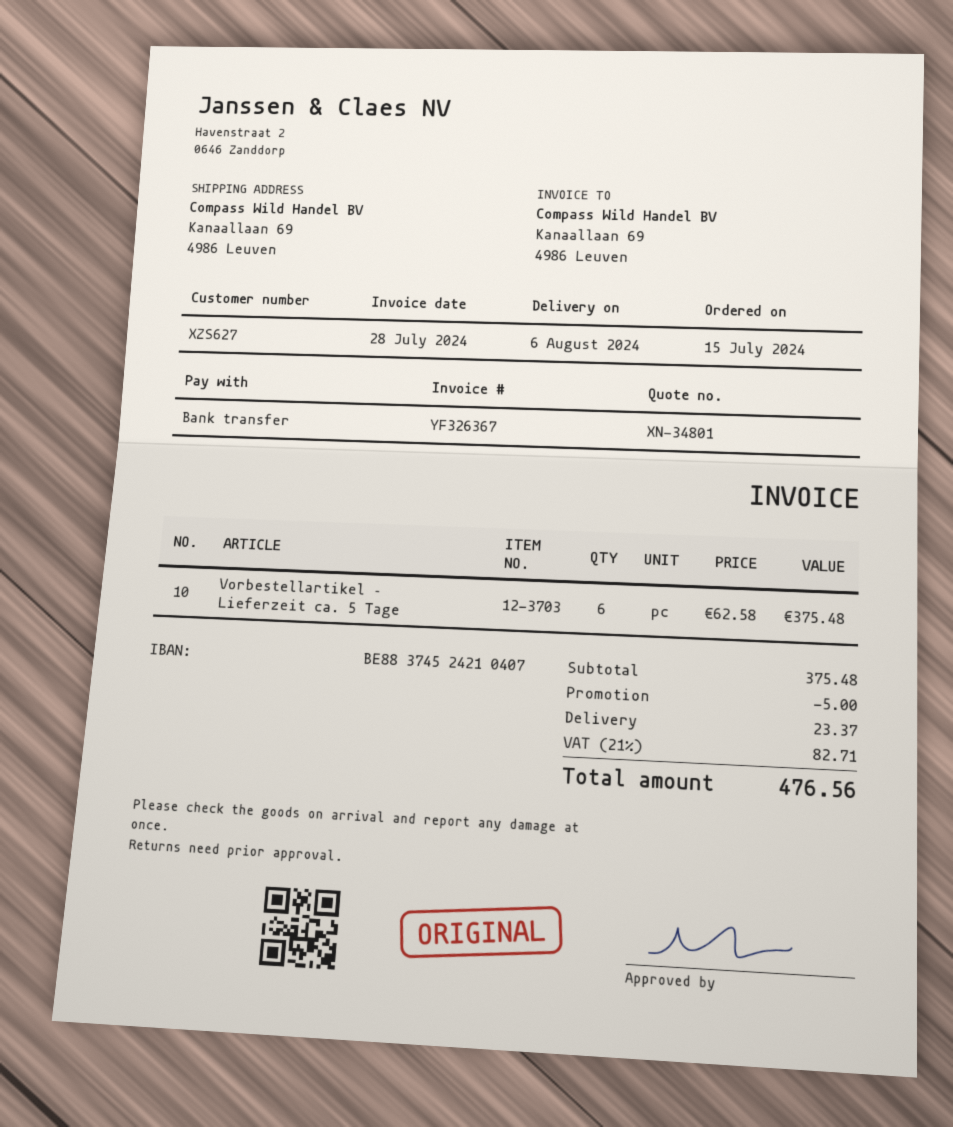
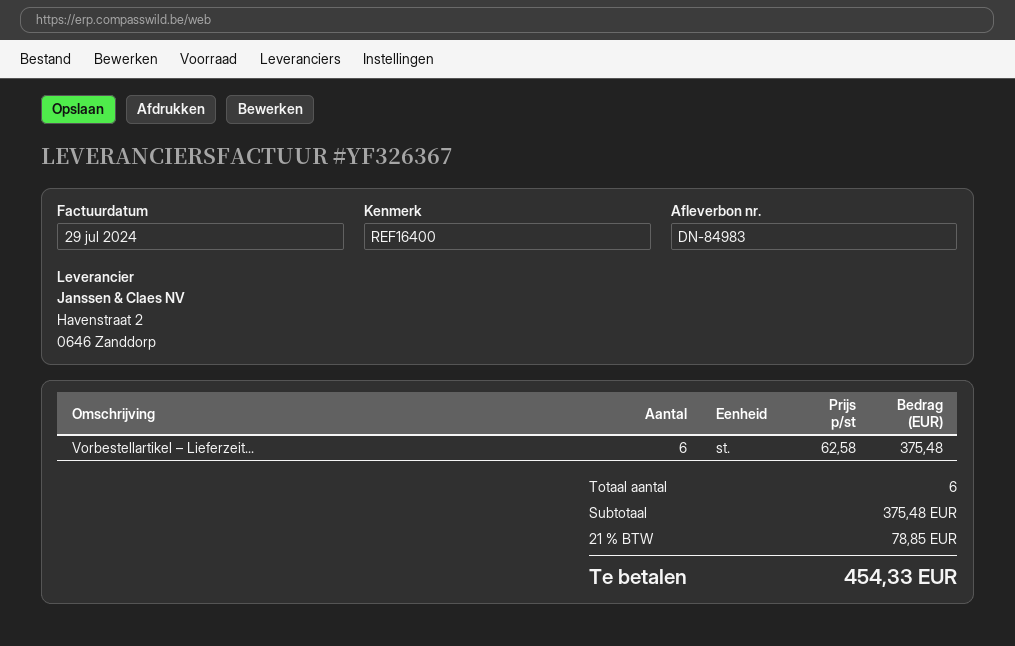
invoice date: 2024-07-28 -> 2024-07-29
discount: 5.00 -> none
shipping: 23.37 -> none
tax: 21% = 82.71 -> 21% = 78.85
total: 476.56 -> 454.33

